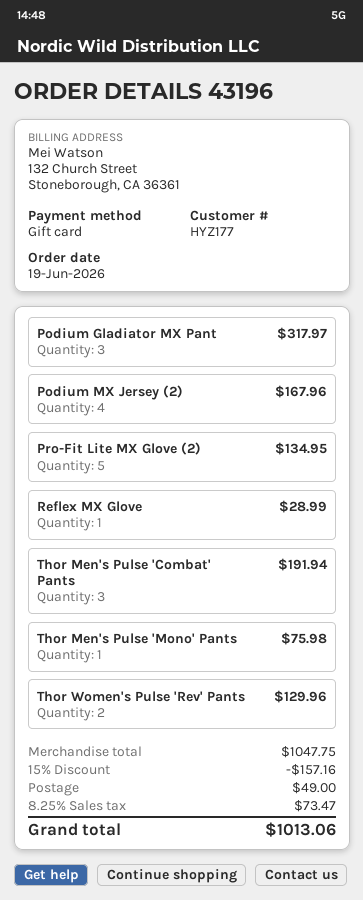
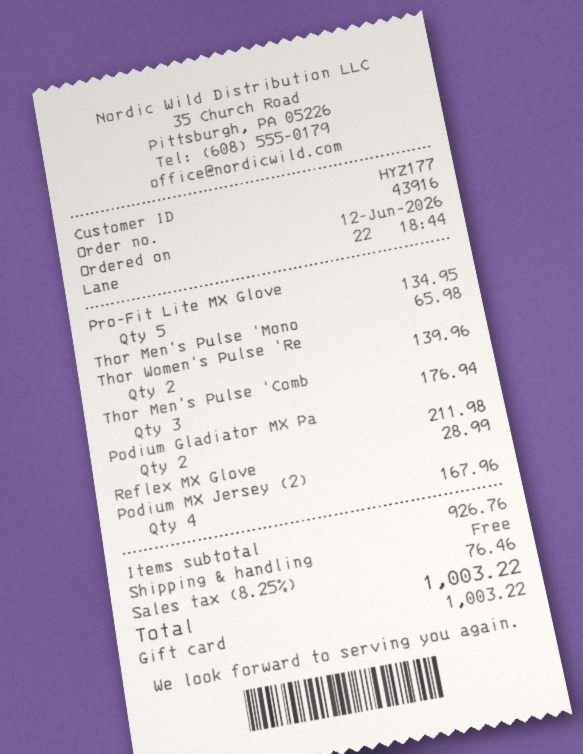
order number: 43196 -> 43916
order date: 2026-06-19 -> 2026-06-12
Podium Gladiator MX Pant: 3 for 317.97 -> 2 for 211.98
Thor Men's Pulse 'Combat' Pants: 3 for 191.94 -> 3 for 176.94
Thor Men's Pulse 'Mono' Pants: 1 for 75.98 -> 1 for 65.98
Thor Women's Pulse 'Rev' Pants: 2 for 129.96 -> 2 for 139.96
subtotal: 1047.75 -> 926.76
discount: 15% = 157.16 -> none
shipping: 49.00 -> 0.00
tax: 8.25% = 73.47 -> 8.25% = 76.46
total: 1013.06 -> 1003.22

